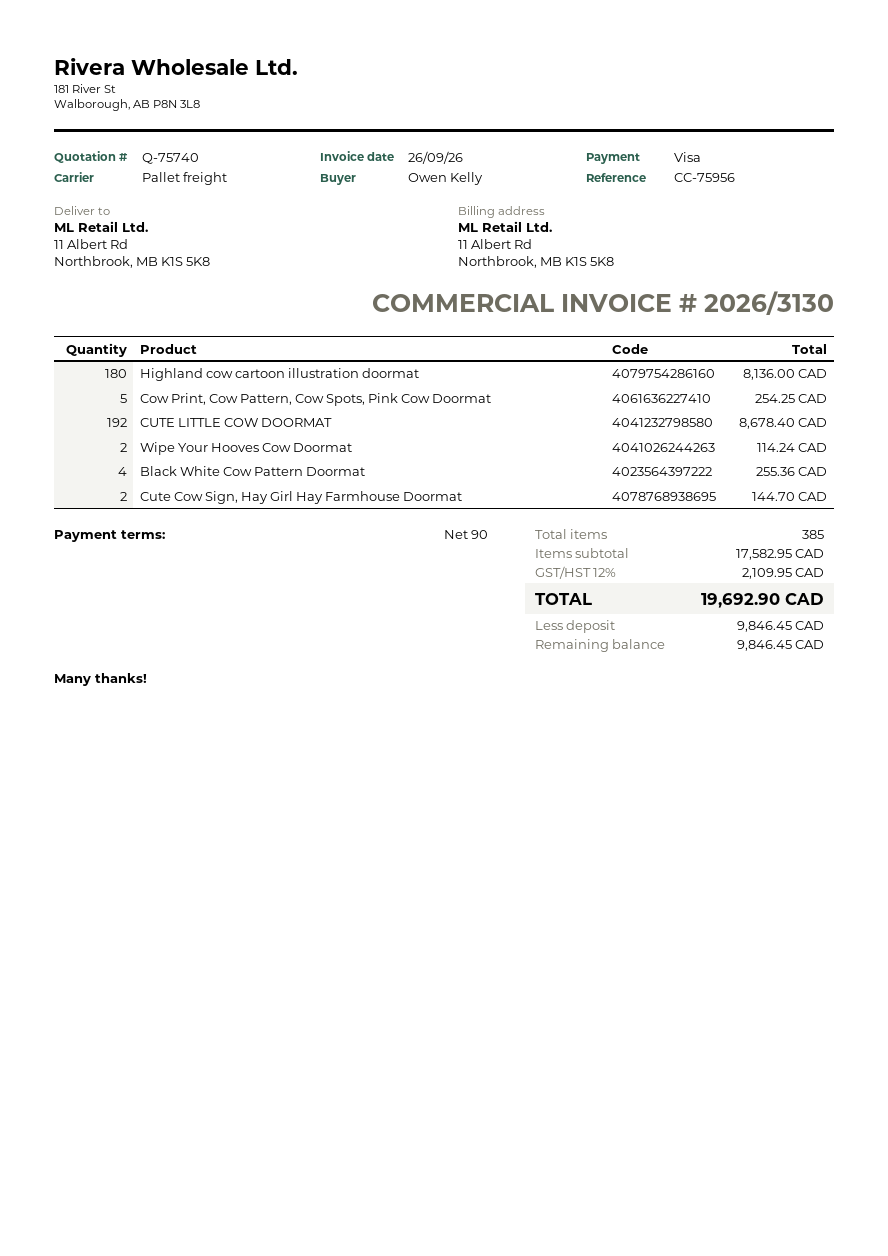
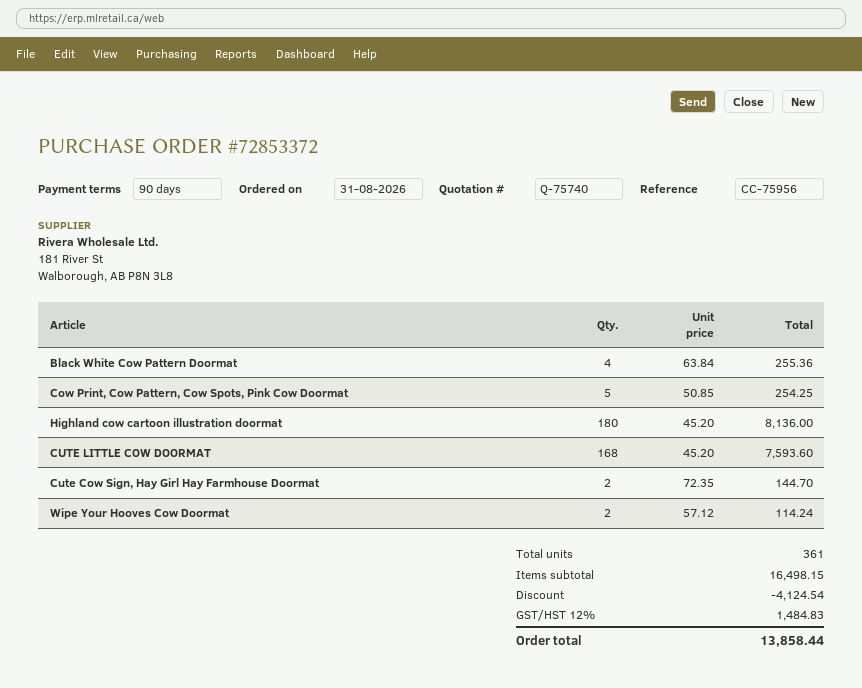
CUTE LITTLE COW DOORMAT: 192 for 8678.40 -> 168 for 7593.60
total quantity: 385 -> 361
subtotal: 17582.95 -> 16498.15
discount: none -> 4124.54
tax: 12% = 2109.95 -> 12% = 1484.83
total: 19692.90 -> 13858.44

